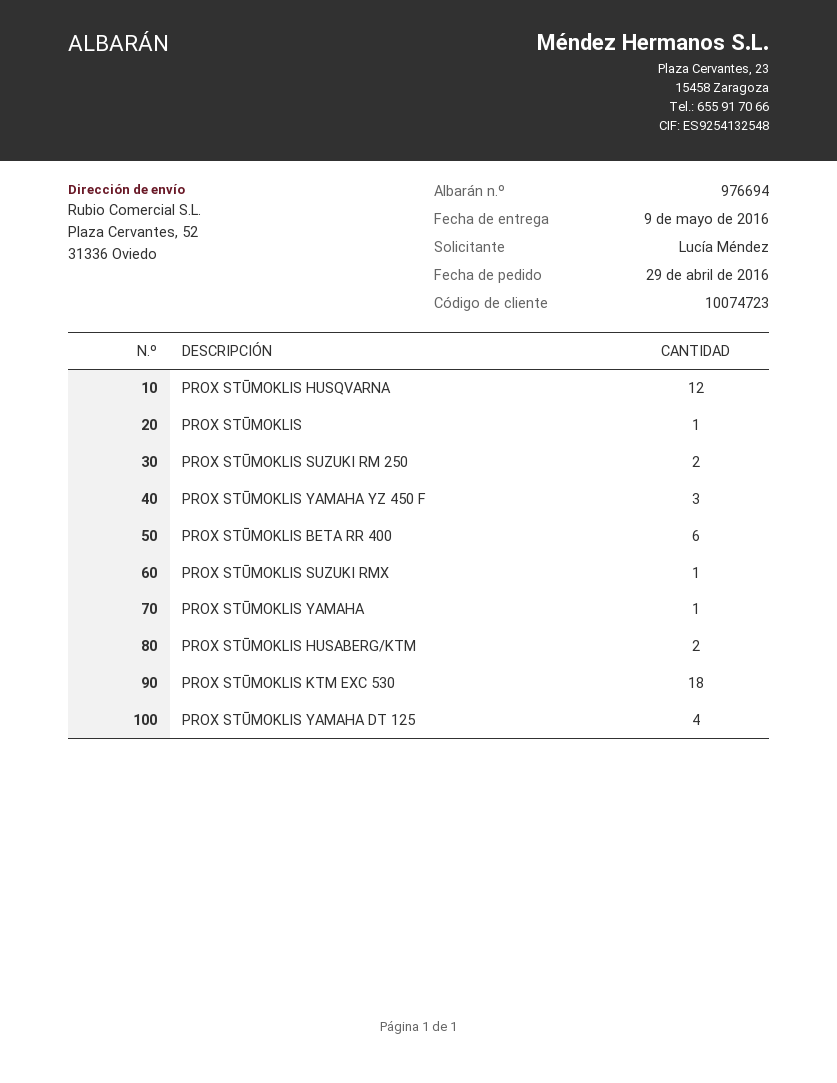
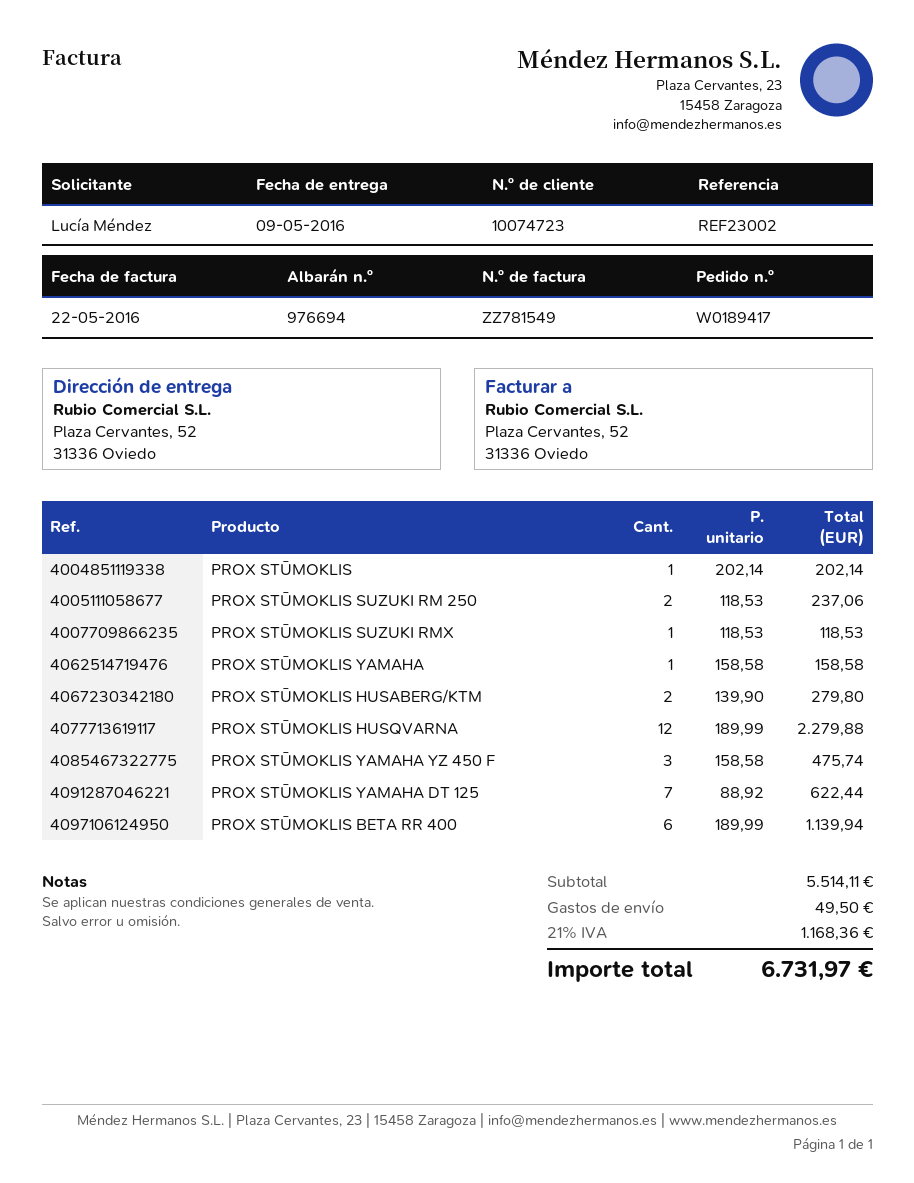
PROX STŪMOKLIS KTM EXC 530: 18 -> none
PROX STŪMOKLIS YAMAHA DT 125: 4 -> 7

